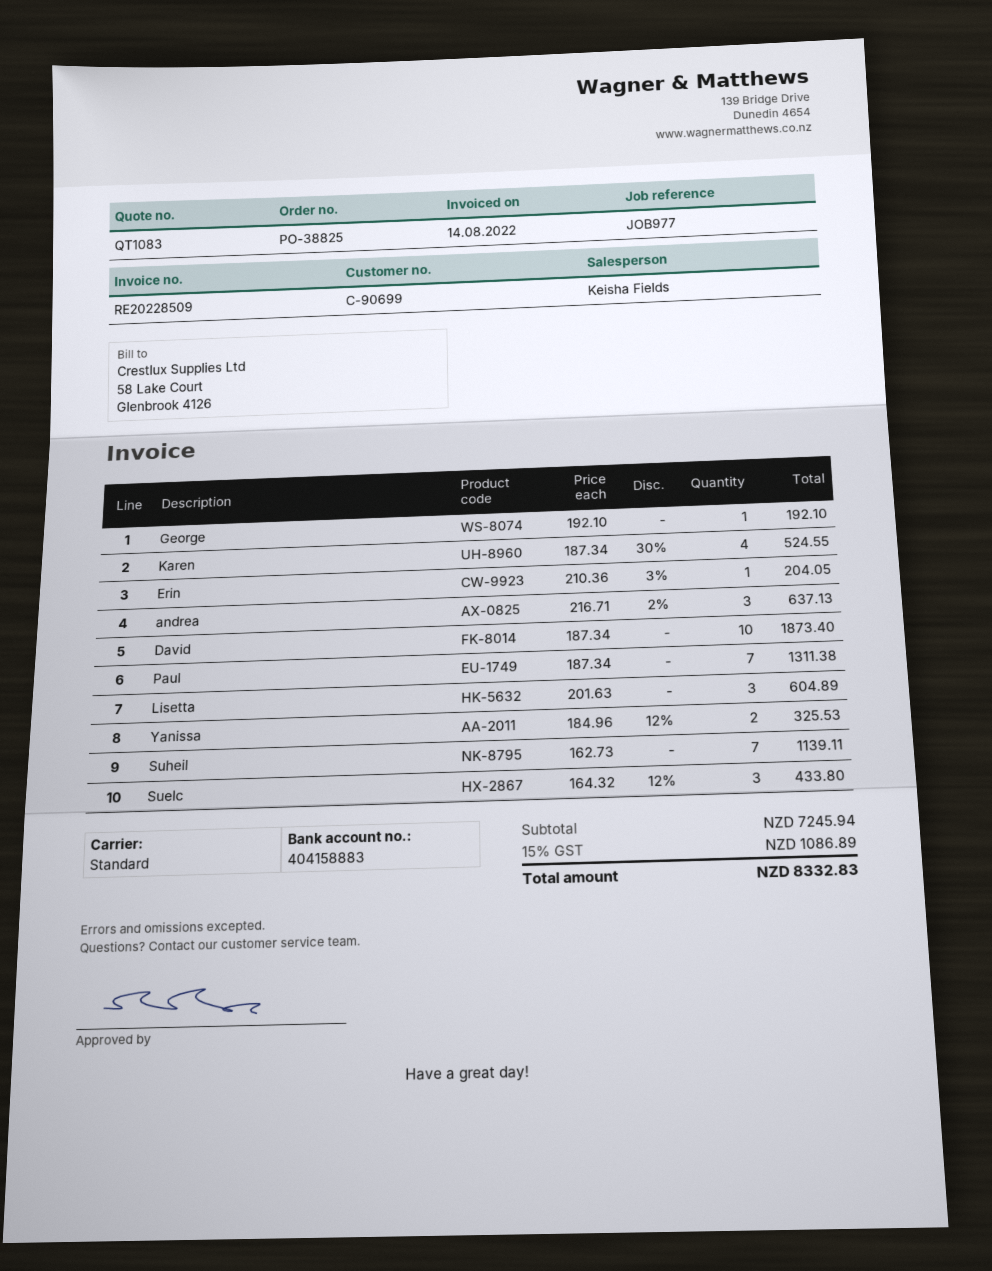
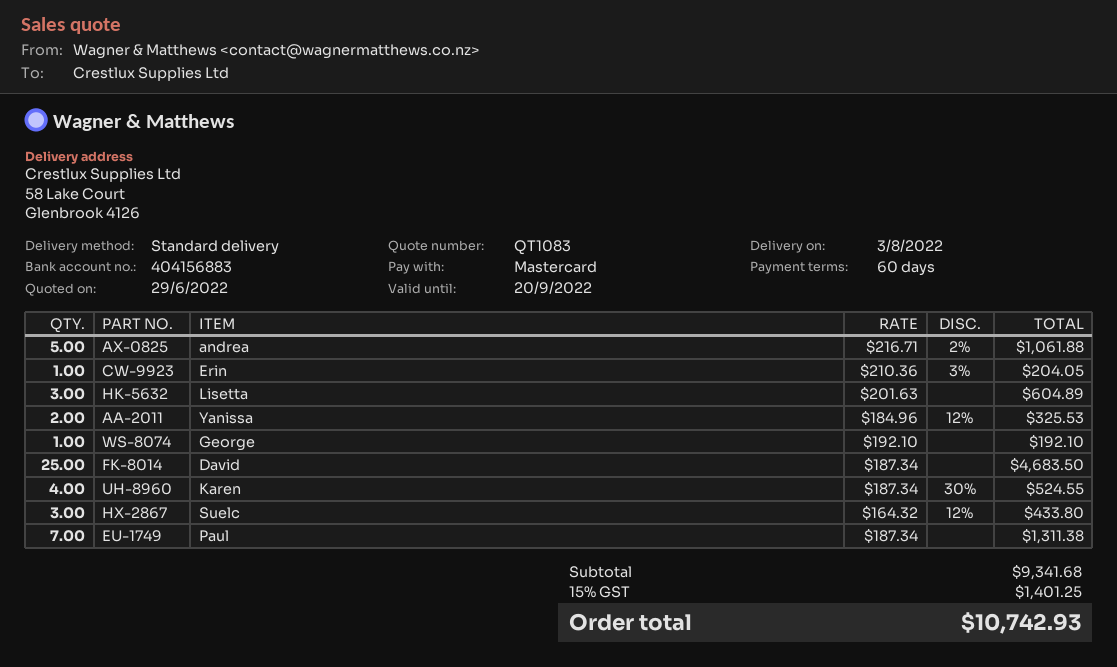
bank account: 404158883 -> 404156883
andrea: 3 x 216.71 - 2% = 637.13 -> 5 x 216.71 - 2% = 1061.88
David: 10 x 187.34 = 1873.40 -> 25 x 187.34 = 4683.50
Suheil: 7 x 162.73 = 1139.11 -> none
subtotal: 7245.94 -> 9341.68
tax: 15% = 1086.89 -> 15% = 1401.25
total: 8332.83 -> 10742.93

